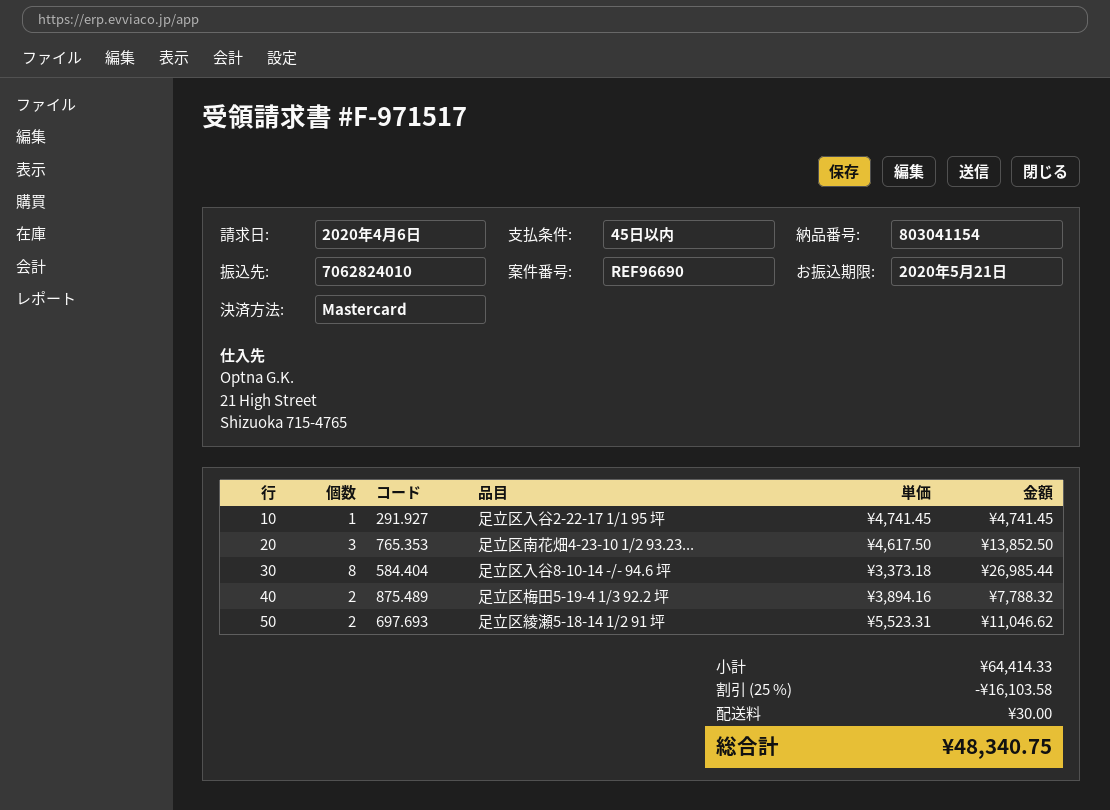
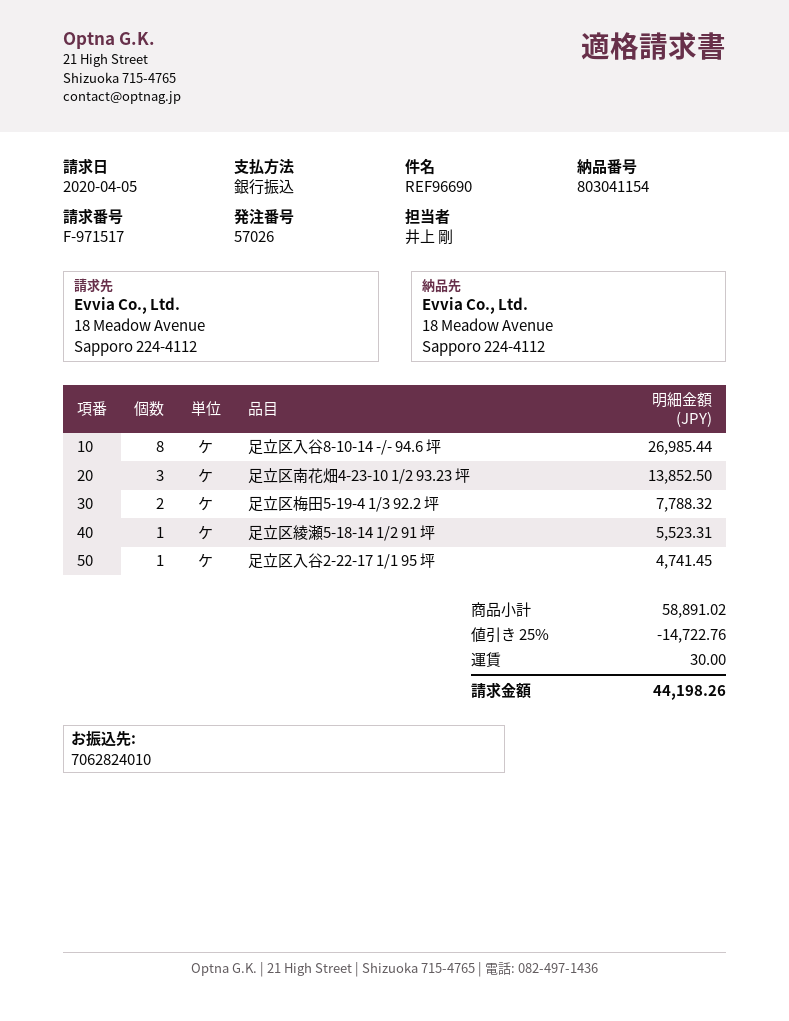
invoice date: 2020-04-06 -> 2020-04-05
payment method: Mastercard -> bank transfer
足立区綾瀬5-18-14 1/2 91 坪: 2 for 11046.62 -> 1 for 5523.31
subtotal: 64414.33 -> 58891.02
discount: 25% = 16103.58 -> 25% = 14722.76
total: 48340.75 -> 44198.26

